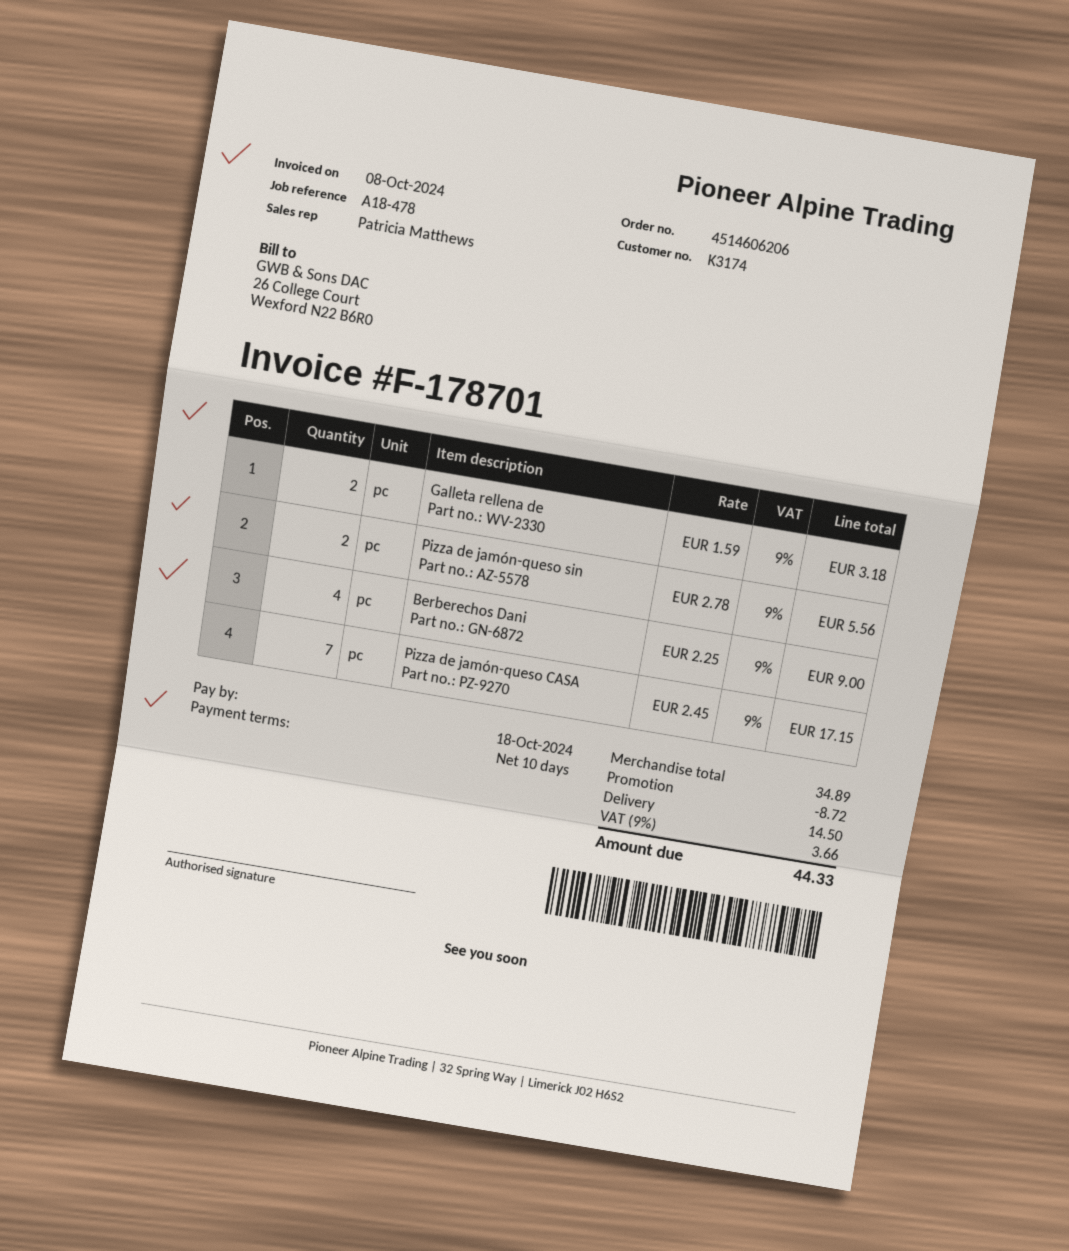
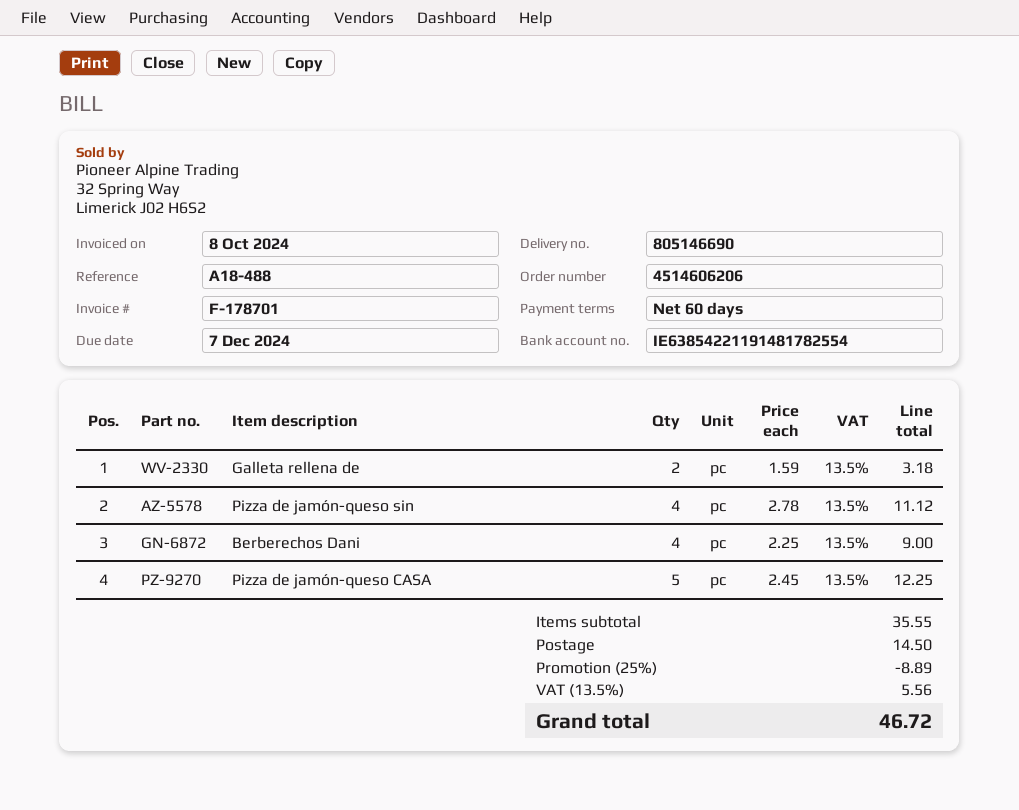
payment terms: 10 days -> 60 days
due date: 2024-10-18 -> 2024-12-07
reference: A18-478 -> A18-488
Pizza de jamón-queso sin: 2 x 2.78 = 5.56 -> 4 x 2.78 = 11.12
Pizza de jamón-queso CASA: 7 x 2.45 = 17.15 -> 5 x 2.45 = 12.25
subtotal: 34.89 -> 35.55
discount: 8.72 -> 8.89
tax: 9% = 3.66 -> 13.5% = 5.56
total: 44.33 -> 46.72

